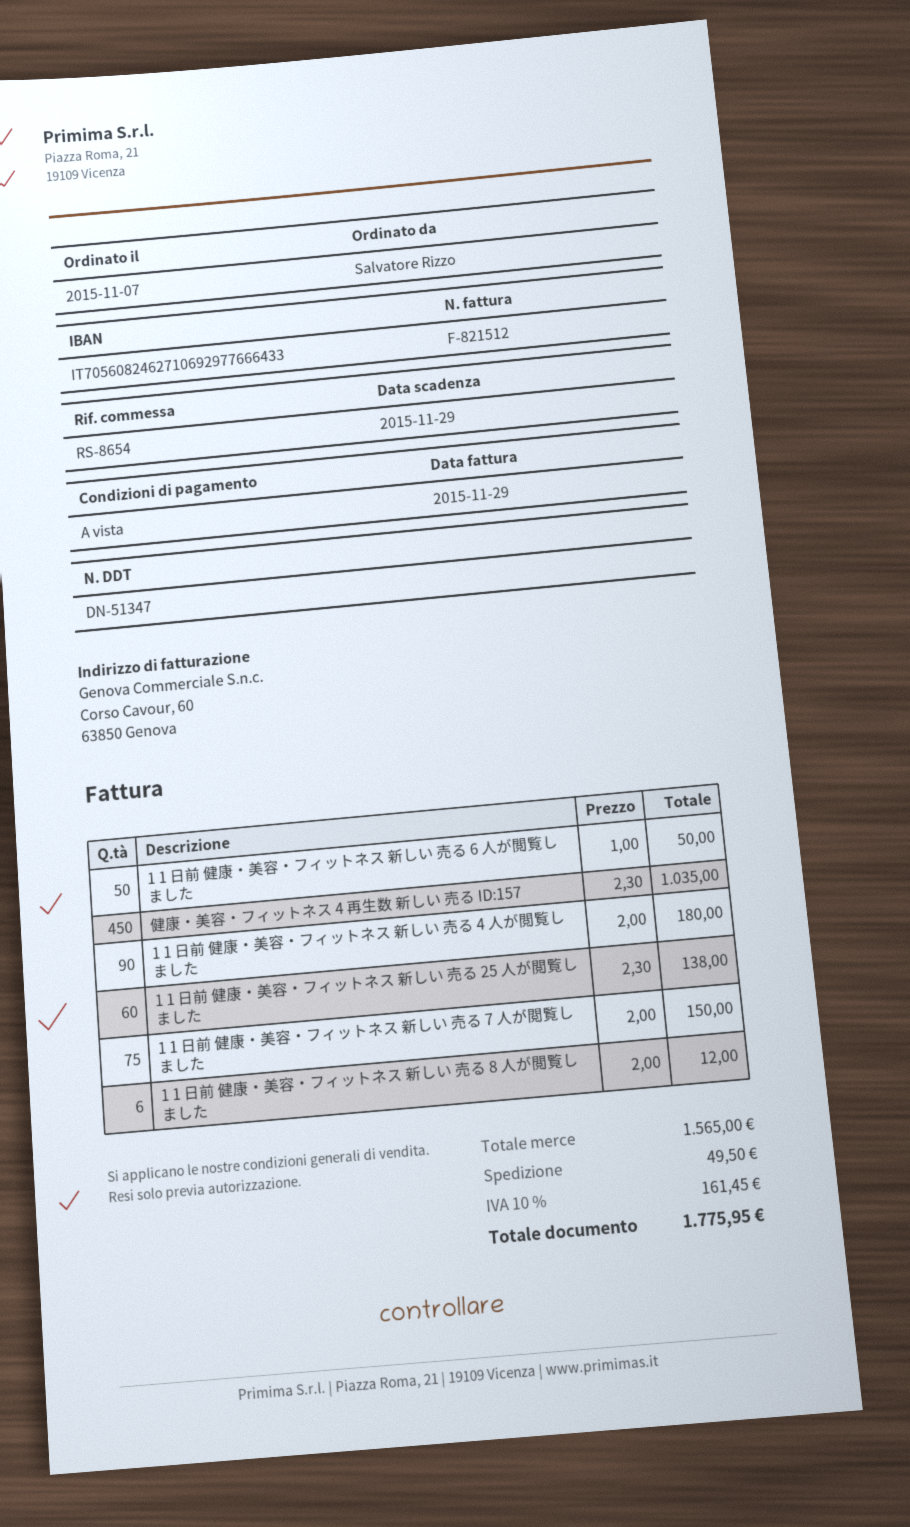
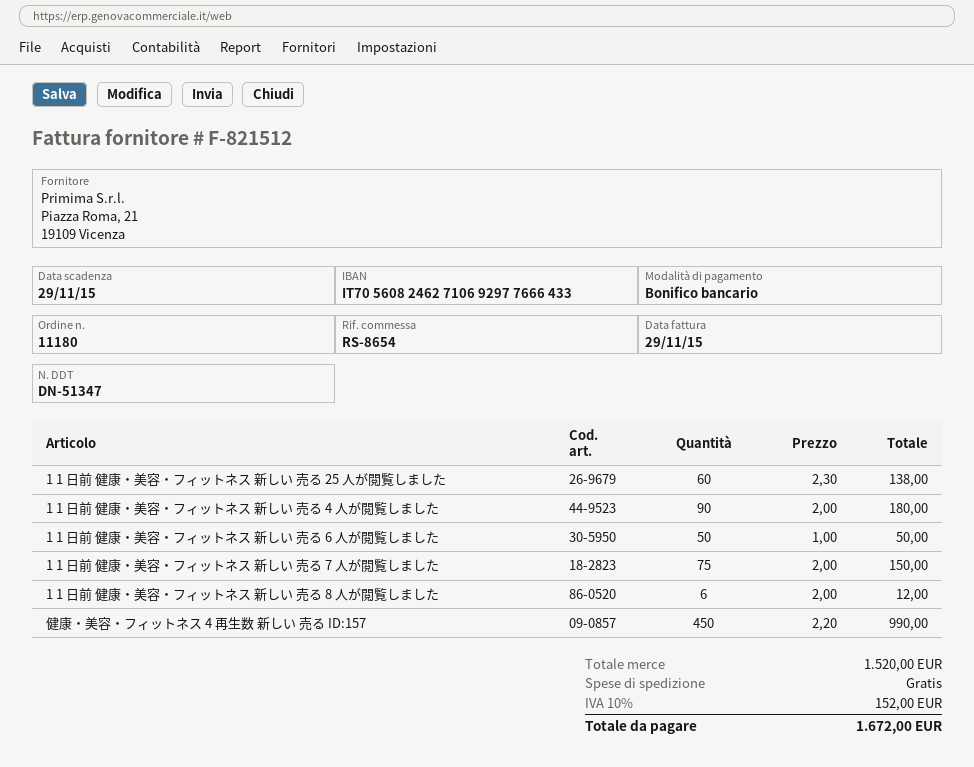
健康・美容・フィットネス 4 再生数 新しい 売る ID:157: 450 x 2.30 = 1035.00 -> 450 x 2.20 = 990.00
subtotal: 1565.00 -> 1520.00
shipping: 49.50 -> 0.00
tax: 10% = 161.45 -> 10% = 152.00
total: 1775.95 -> 1672.00

